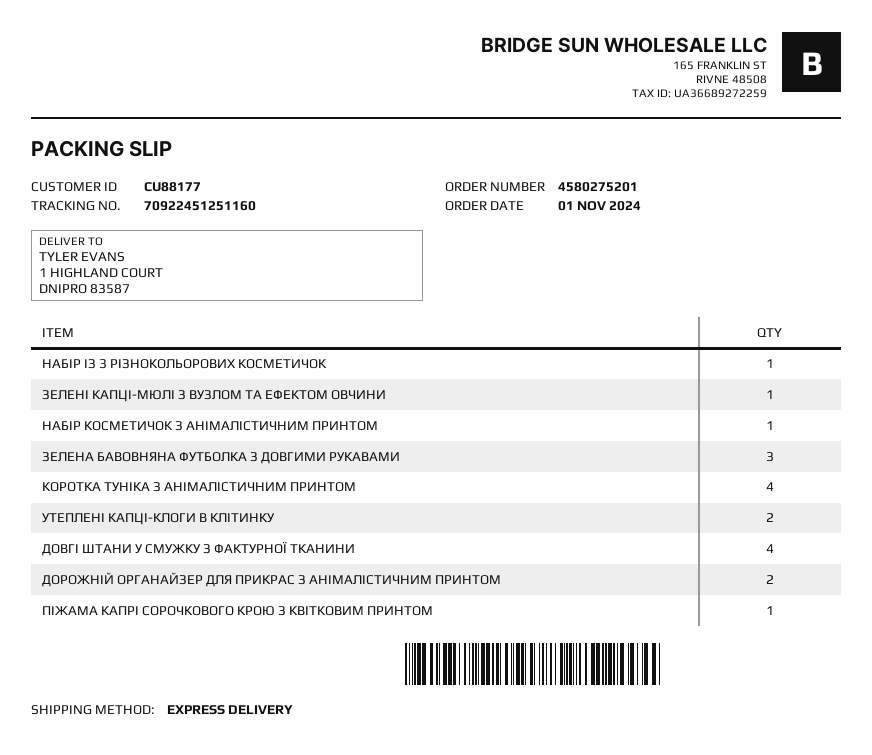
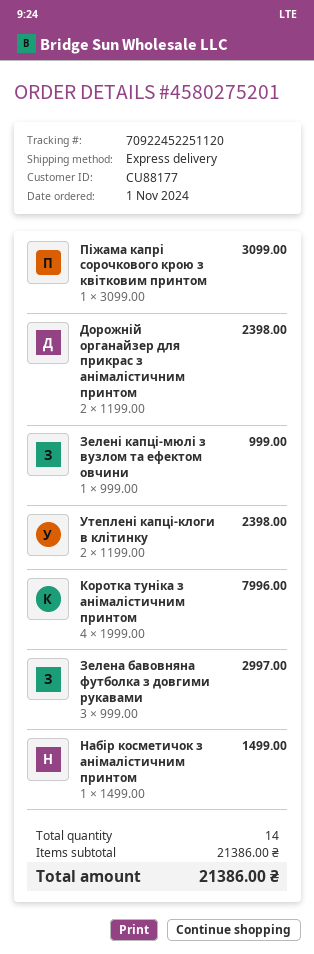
tracking number: 70922451251160 -> 70922452251120
НАБІР ІЗ 3 РІЗНОКОЛЬОРОВИХ КОСМЕТИЧОК: 1 -> none
ДОВГІ ШТАНИ У СМУЖКУ З ФАКТУРНОЇ ТКАНИНИ: 4 -> none

